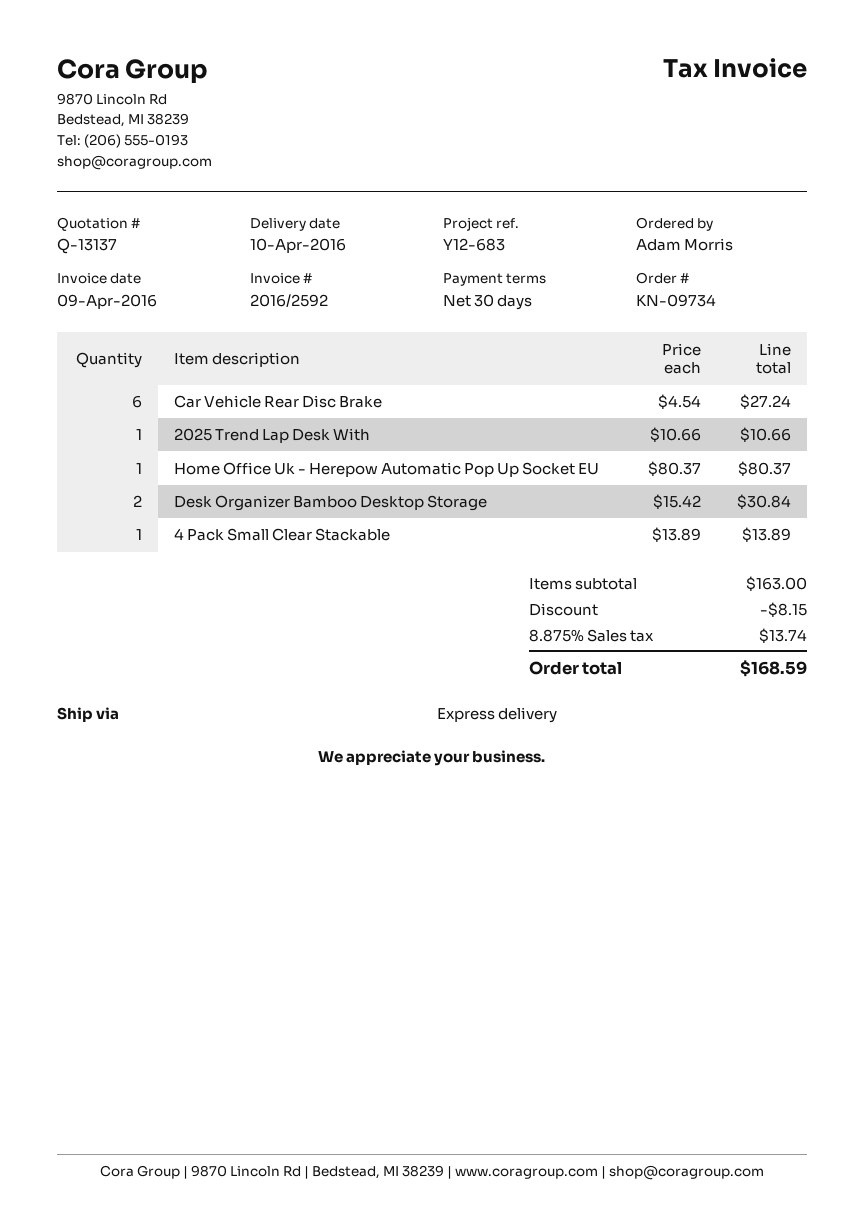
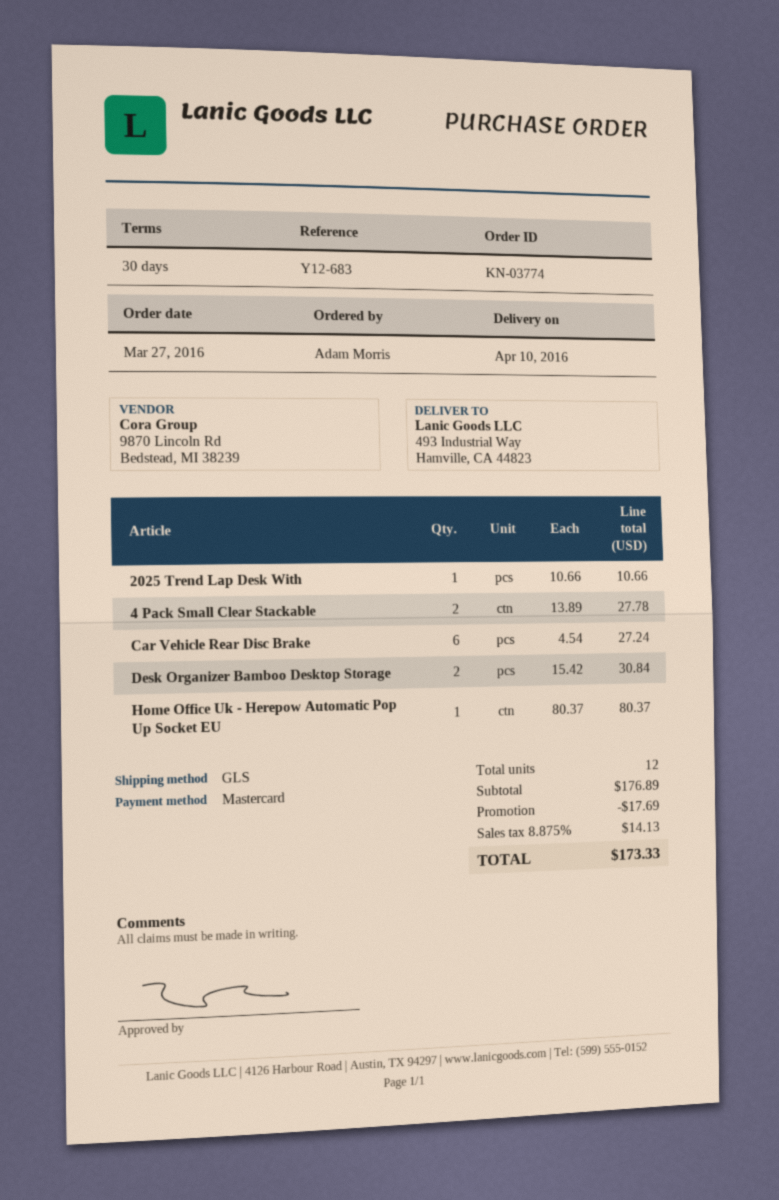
order number: KN-09734 -> KN-03774
shipping method: express -> GLS
4 Pack Small Clear Stackable: 1 x 13.89 = 13.89 -> 2 x 13.89 = 27.78
subtotal: 163.00 -> 176.89
discount: 8.15 -> 17.69
tax: 8.875% = 13.74 -> 8.875% = 14.13
total: 168.59 -> 173.33

